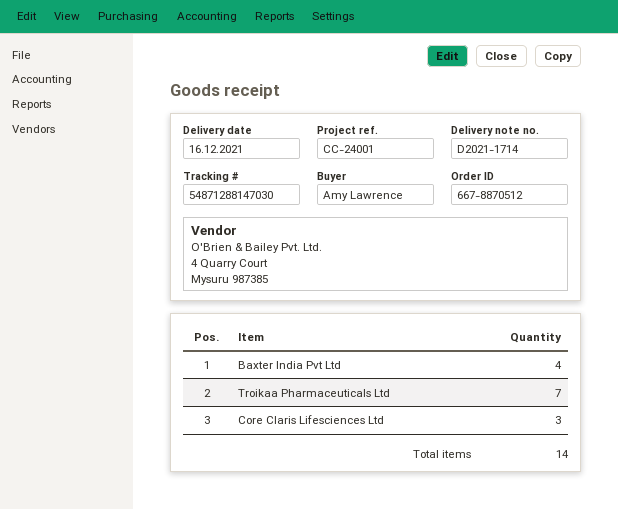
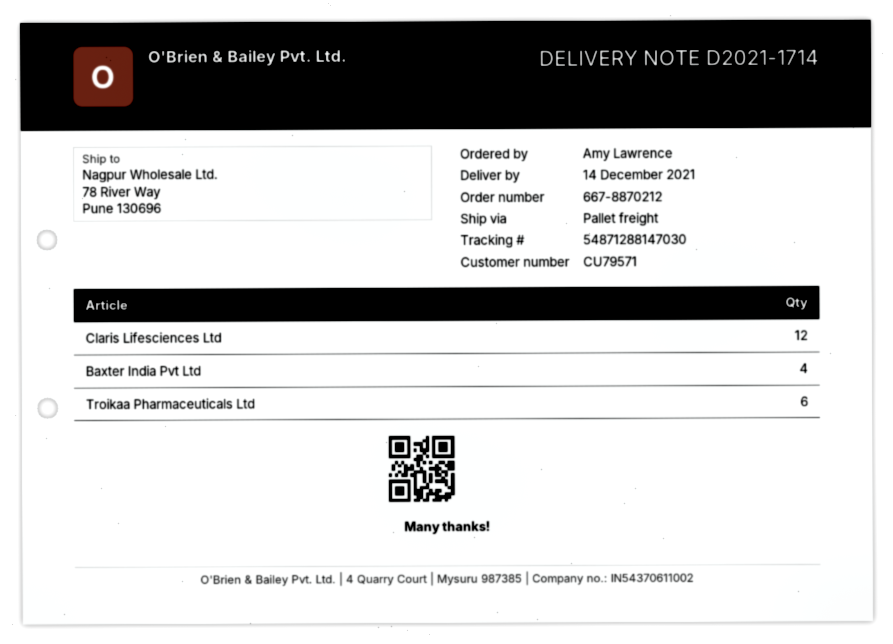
order number: 667-8870512 -> 667-8870212
delivery date: 2021-12-16 -> 2021-12-14
Troikaa Pharmaceuticals Ltd: 7 -> 6
Core Claris Lifesciences Ltd: 3 -> none
Claris Lifesciences Ltd: none -> 12

